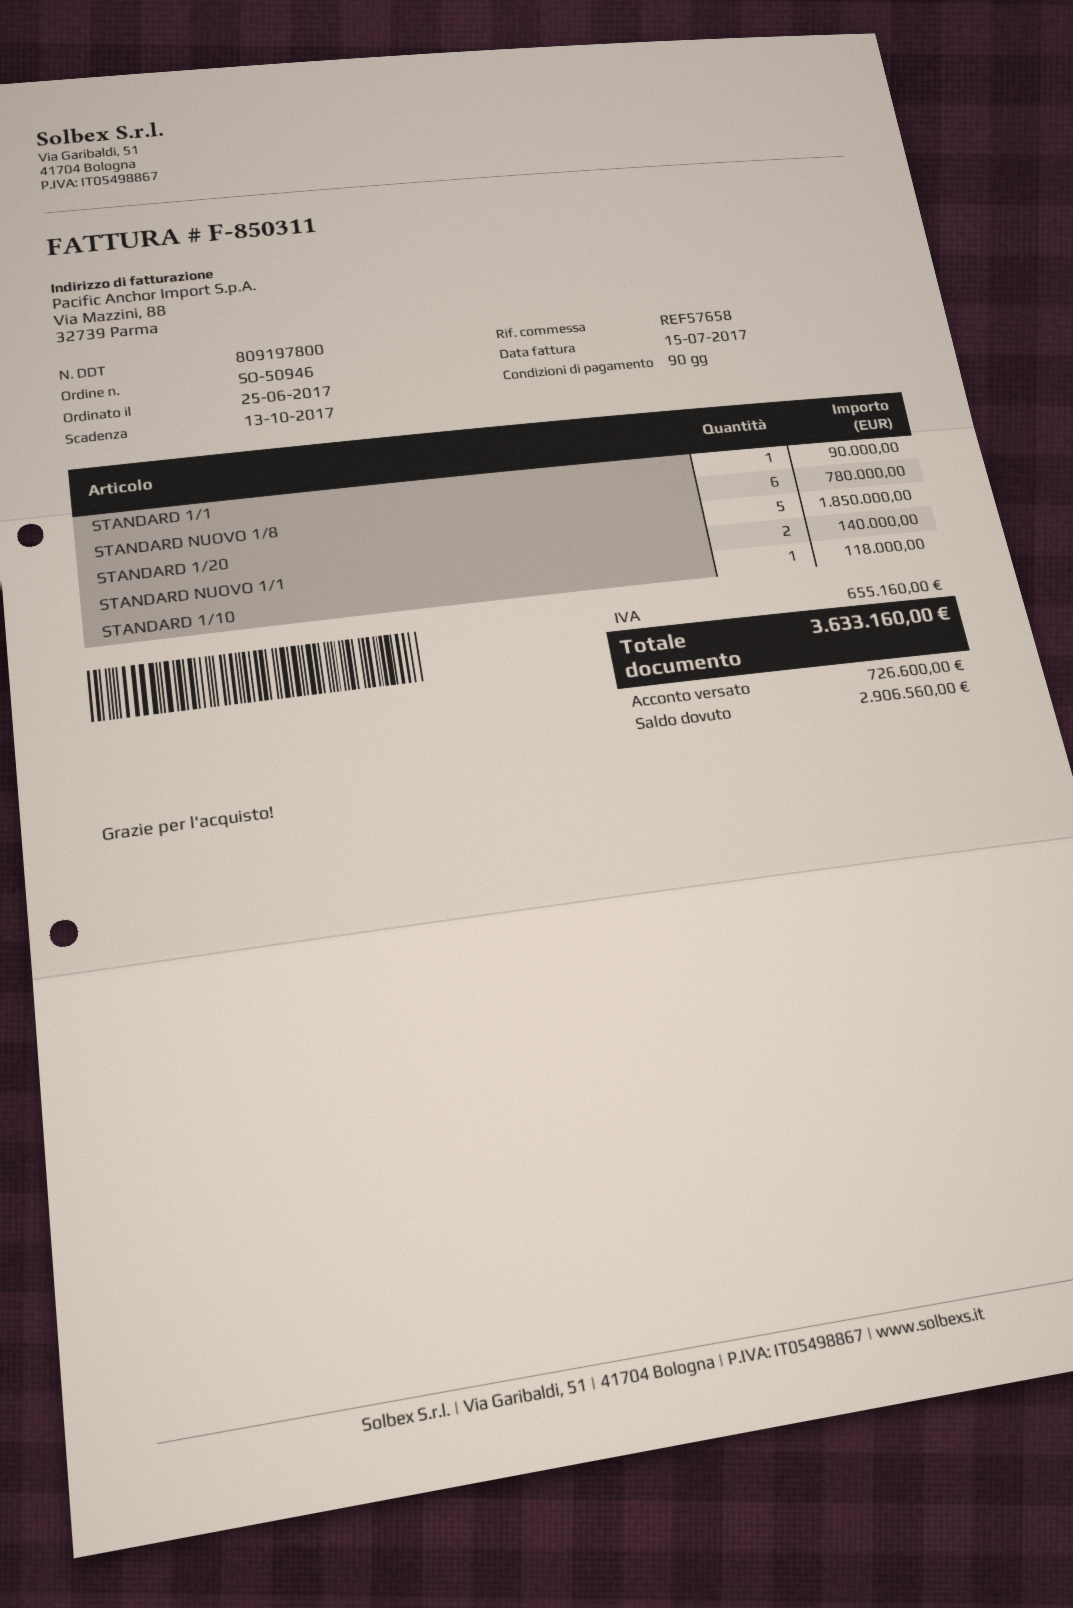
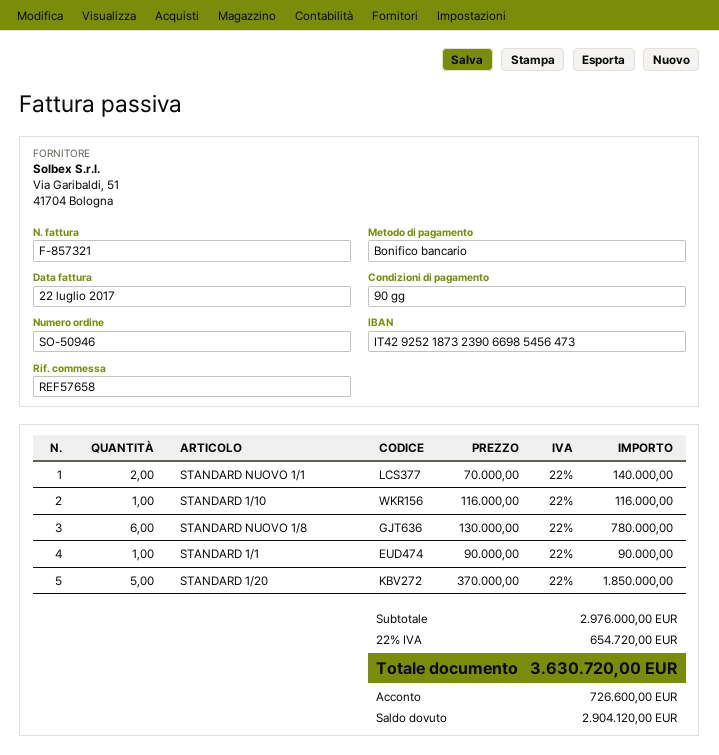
invoice number: F-850311 -> F-857321
invoice date: 2017-07-15 -> 2017-07-22
STANDARD 1/10: 1 for 118000.00 -> 1 for 116000.00
tax: 655160.00 -> 654720.00
total: 3633160.00 -> 3630720.00
balance: 2906560.00 -> 2904120.00

